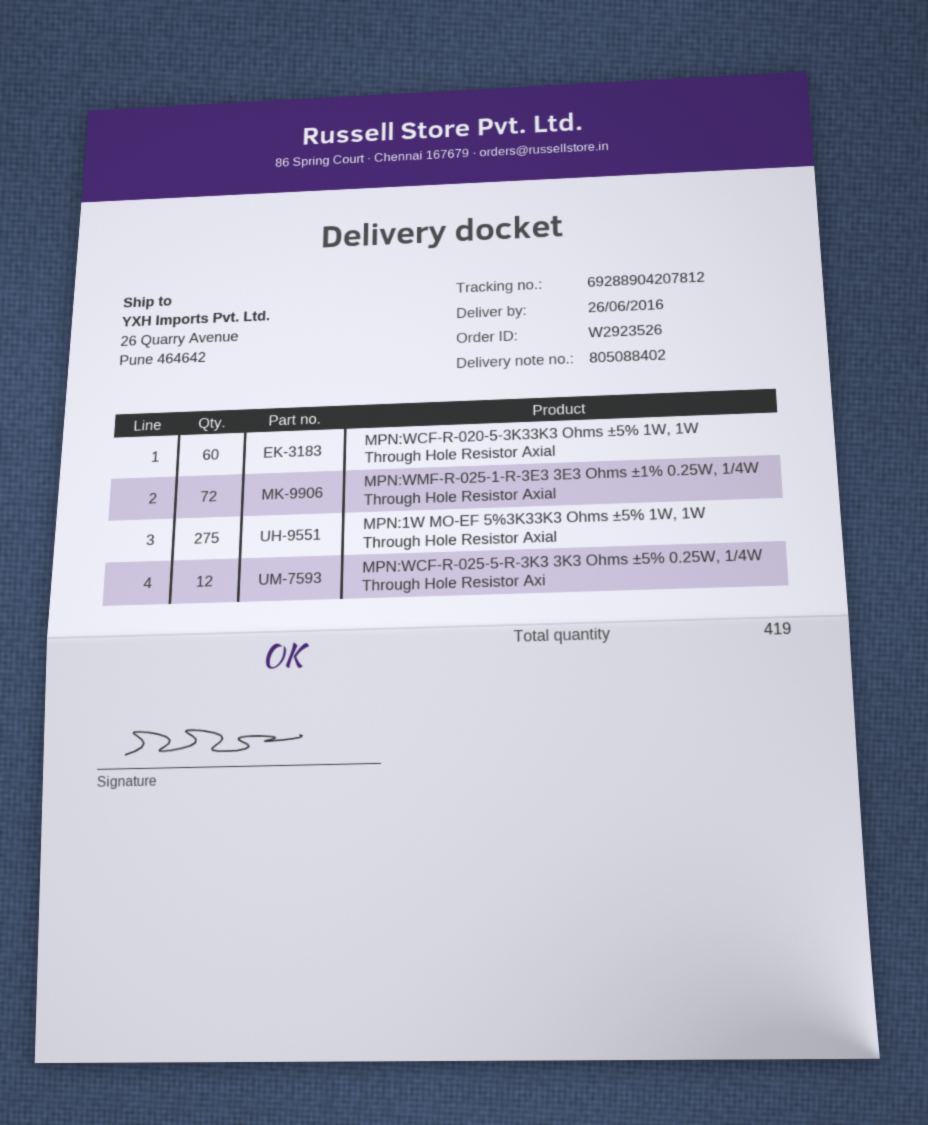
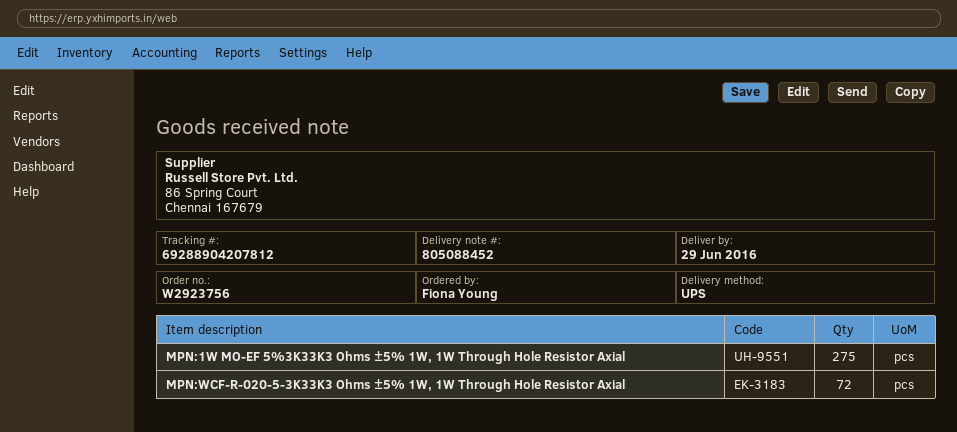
order number: W2923526 -> W2923756
delivery note number: 805088402 -> 805088452
delivery date: 2016-06-26 -> 2016-06-29
MPN:WCF-R-020-5-3K33K3 Ohms ±5% 1W, 1W Through Hole Resistor Axial: 60 -> 72
MPN:WMF-R-025-1-R-3E3 3E3 Ohms ±1% 0.25W, 1/4W Through Hole Resistor Axial: 72 -> none
MPN:WCF-R-025-5-R-3K3 3K3 Ohms ±5% 0.25W, 1/4W Through Hole Resistor Axi: 12 -> none

